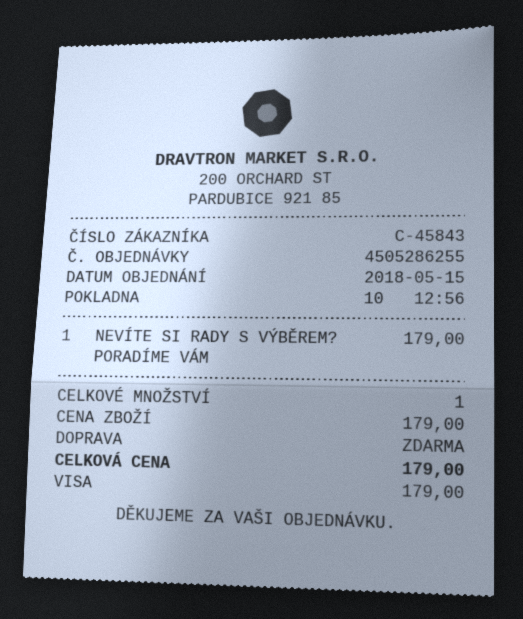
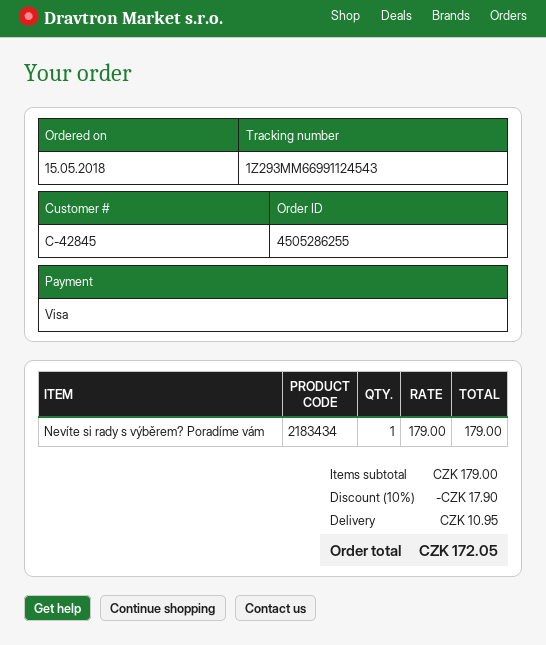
customer number: C-45843 -> C-42845
discount: none -> 10% = 17.90
shipping: 0.00 -> 10.95
total: 179.00 -> 172.05

